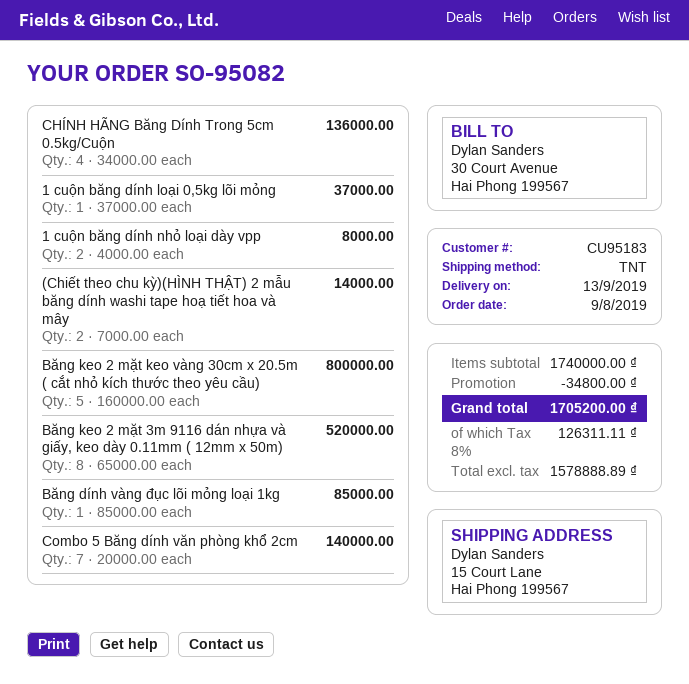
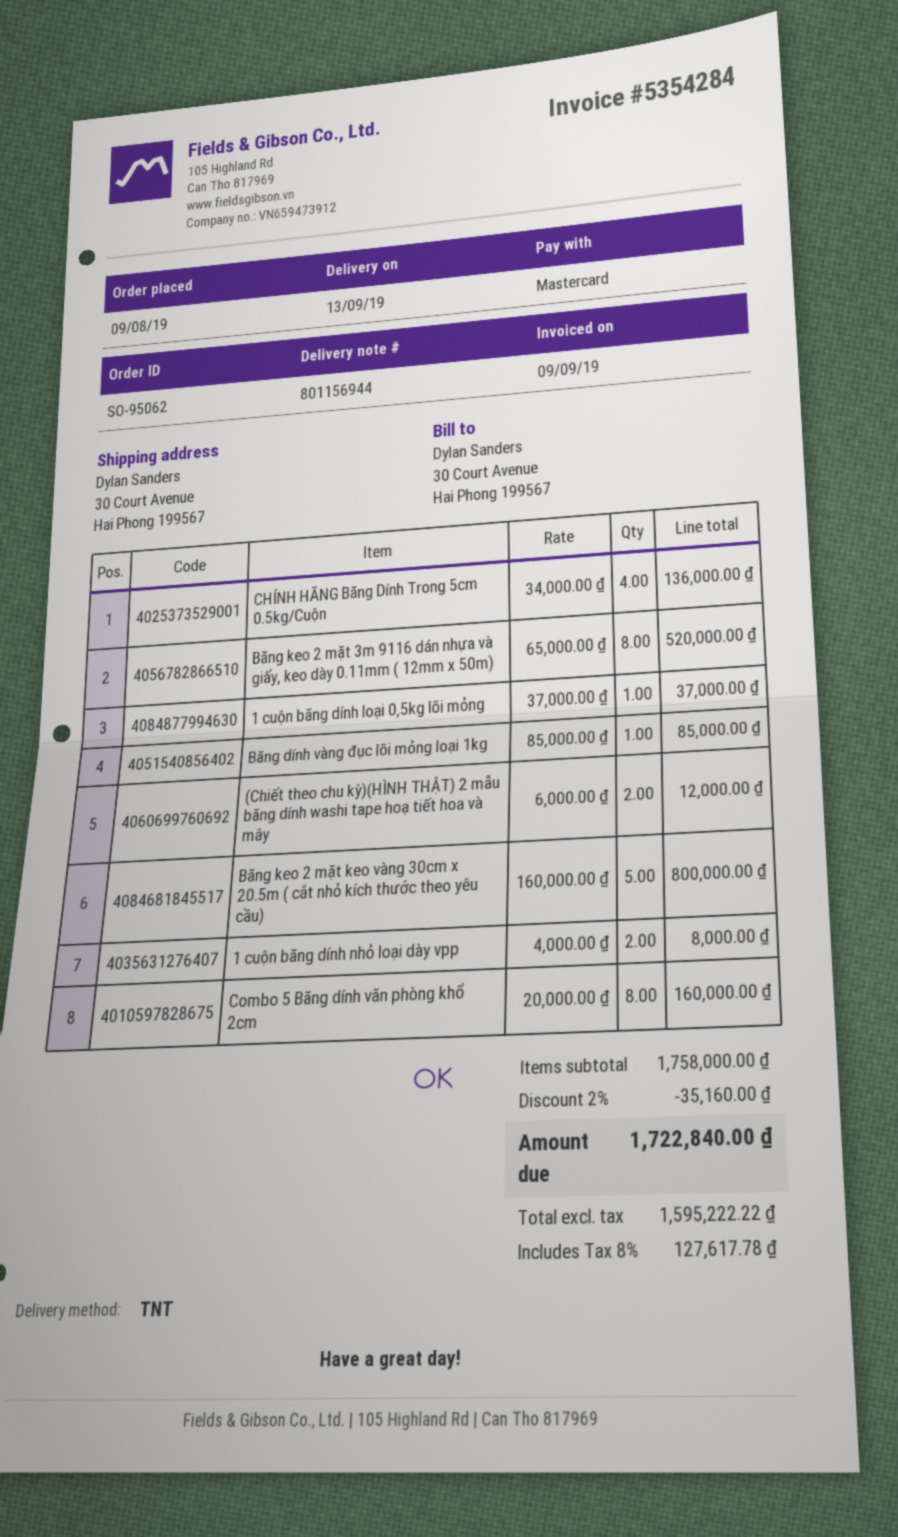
order number: SO-95082 -> SO-95062
ship to: 15 Court Lane, Hai Phong 199567 -> 30 Court Avenue, Hai Phong 199567
(Chiết theo chu kỳ)(HÌNH THẬT) 2 mẫu băng dính washi tape hoạ tiết hoa và mây: 2 x 7000.00 = 14000.00 -> 2 x 6000.00 = 12000.00
Combo 5 Băng dính văn phòng khổ 2cm: 7 x 20000.00 = 140000.00 -> 8 x 20000.00 = 160000.00
subtotal: 1740000.00 -> 1758000.00
discount: 34800.00 -> 35160.00
net: 1578888.89 -> 1595222.22
tax: 8% = 126311.11 -> 8% = 127617.78
total: 1705200.00 -> 1722840.00

